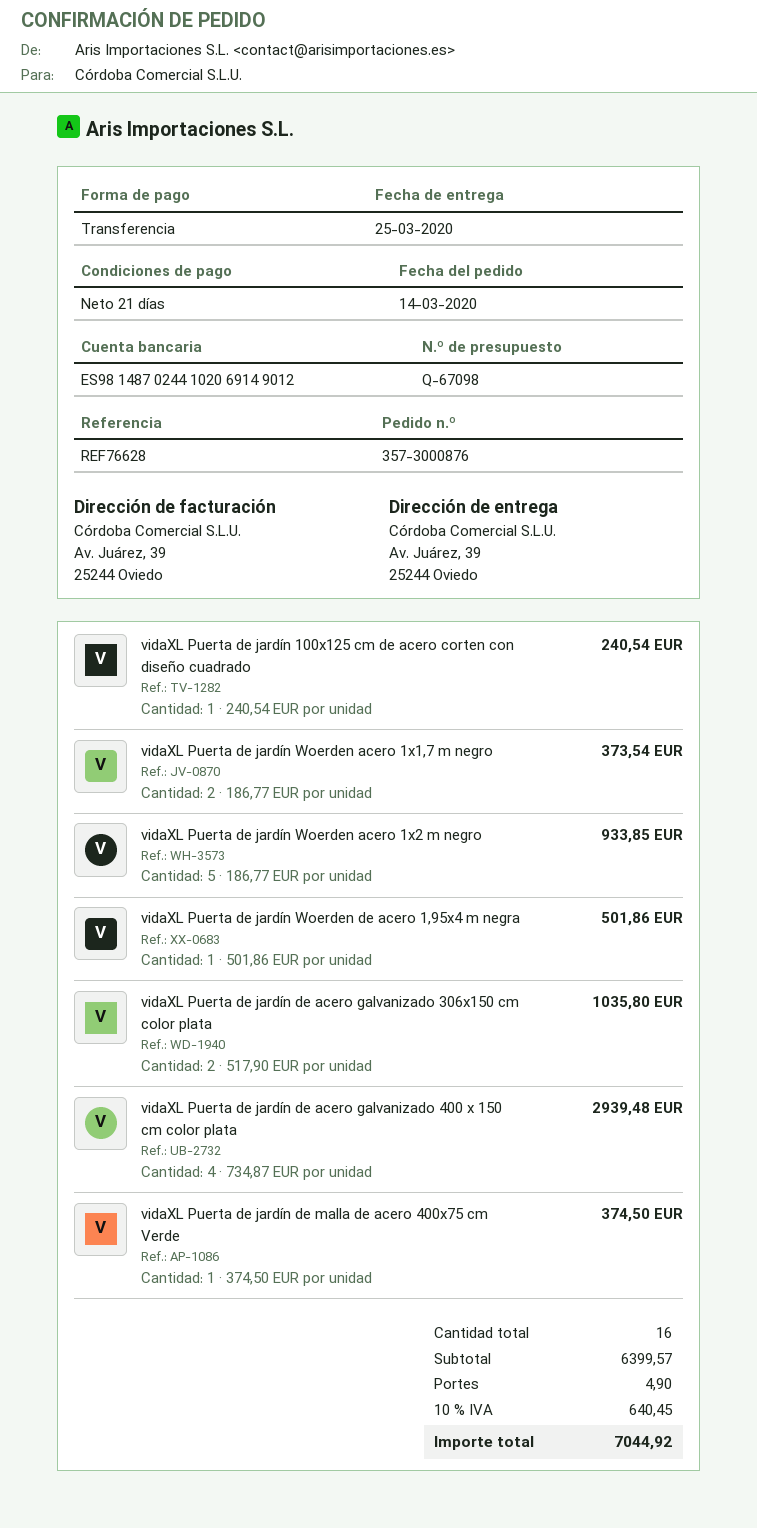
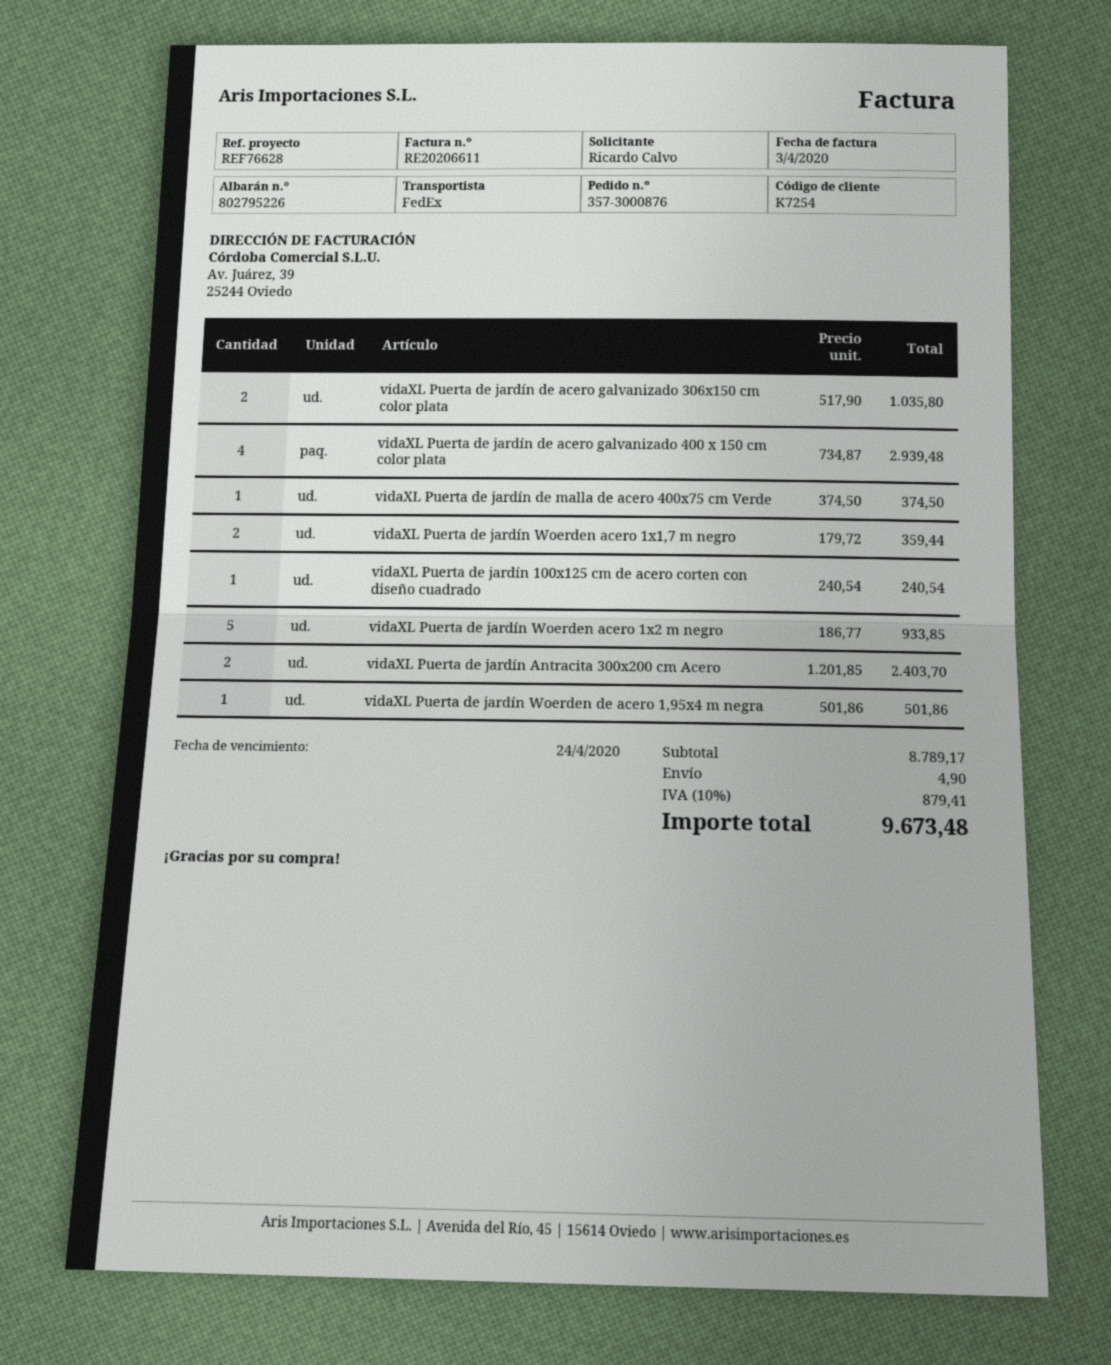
vidaXL Puerta de jardín Woerden acero 1x1,7 m negro: 2 x 186.77 = 373.54 -> 2 x 179.72 = 359.44
vidaXL Puerta de jardín Antracita 300x200 cm Acero: none -> 2 x 1201.85 = 2403.70
subtotal: 6399.57 -> 8789.17
tax: 10% = 640.45 -> 10% = 879.41
total: 7044.92 -> 9673.48

